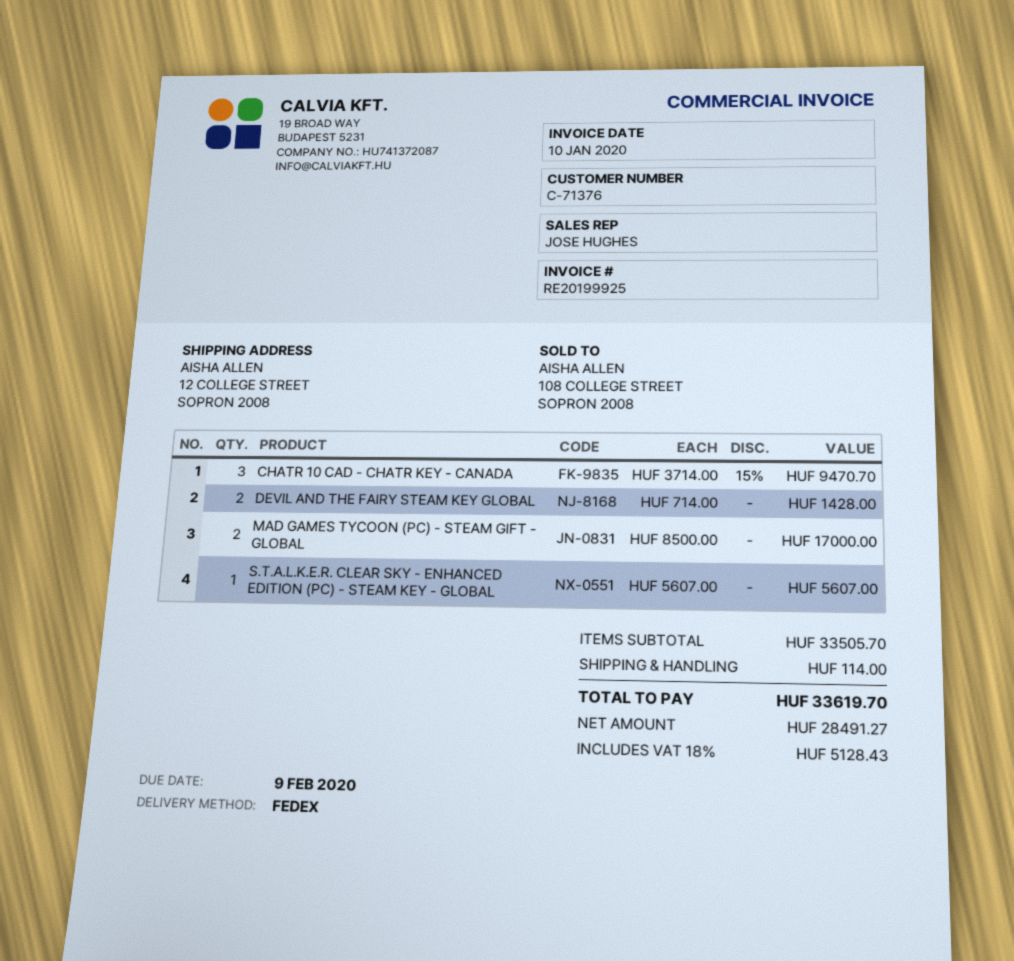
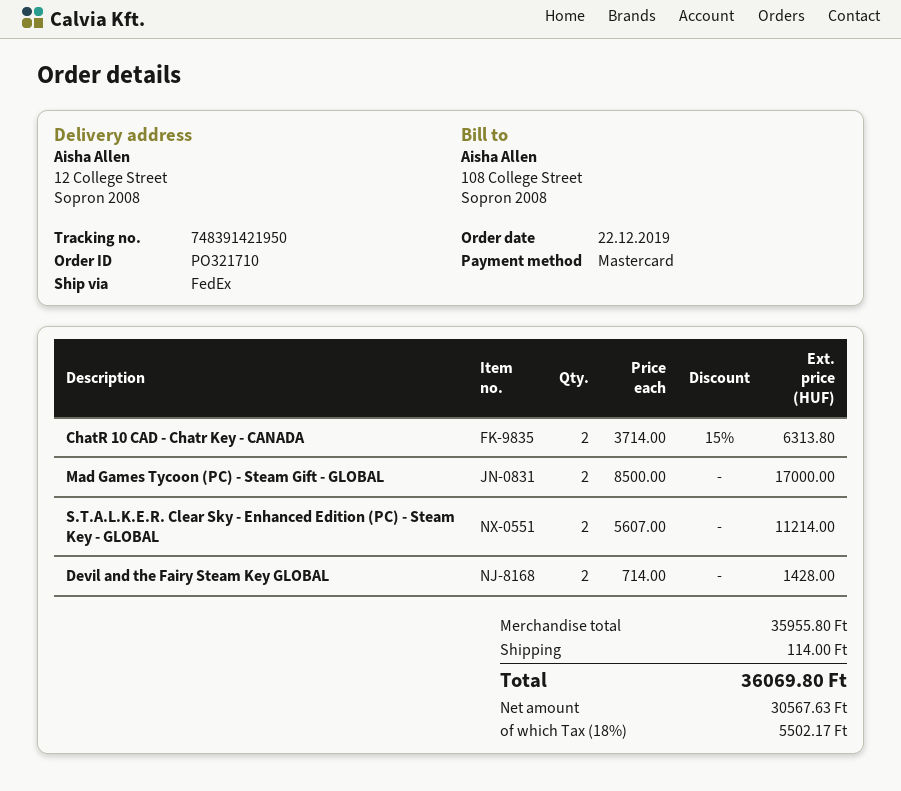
CHATR 10 CAD - CHATR KEY - CANADA: 3 x 3714.00 - 15% = 9470.70 -> 2 x 3714.00 - 15% = 6313.80
S.T.A.L.K.E.R. CLEAR SKY - ENHANCED EDITION (PC) - STEAM KEY - GLOBAL: 1 x 5607.00 = 5607.00 -> 2 x 5607.00 = 11214.00
subtotal: 33505.70 -> 35955.80
net: 28491.27 -> 30567.63
tax: 18% = 5128.43 -> 18% = 5502.17
total: 33619.70 -> 36069.80

